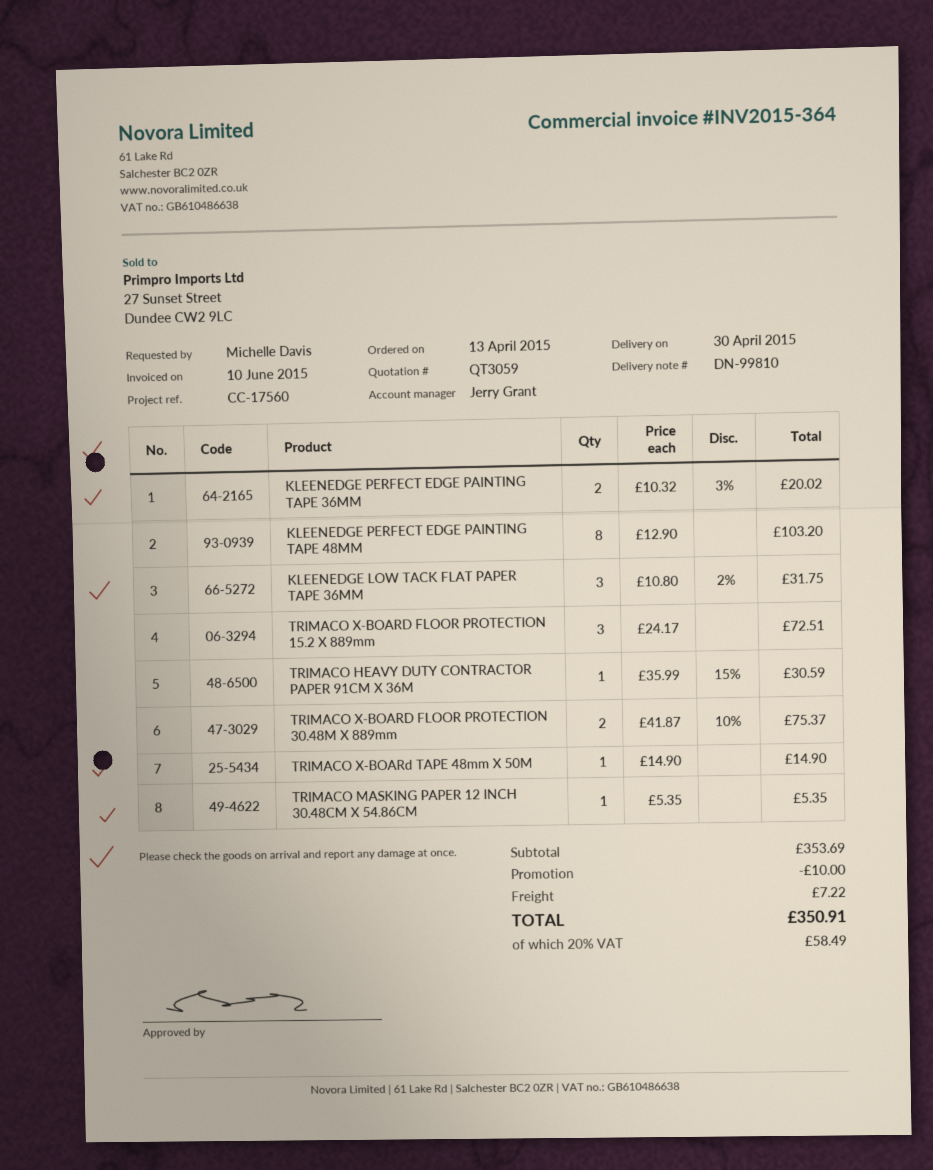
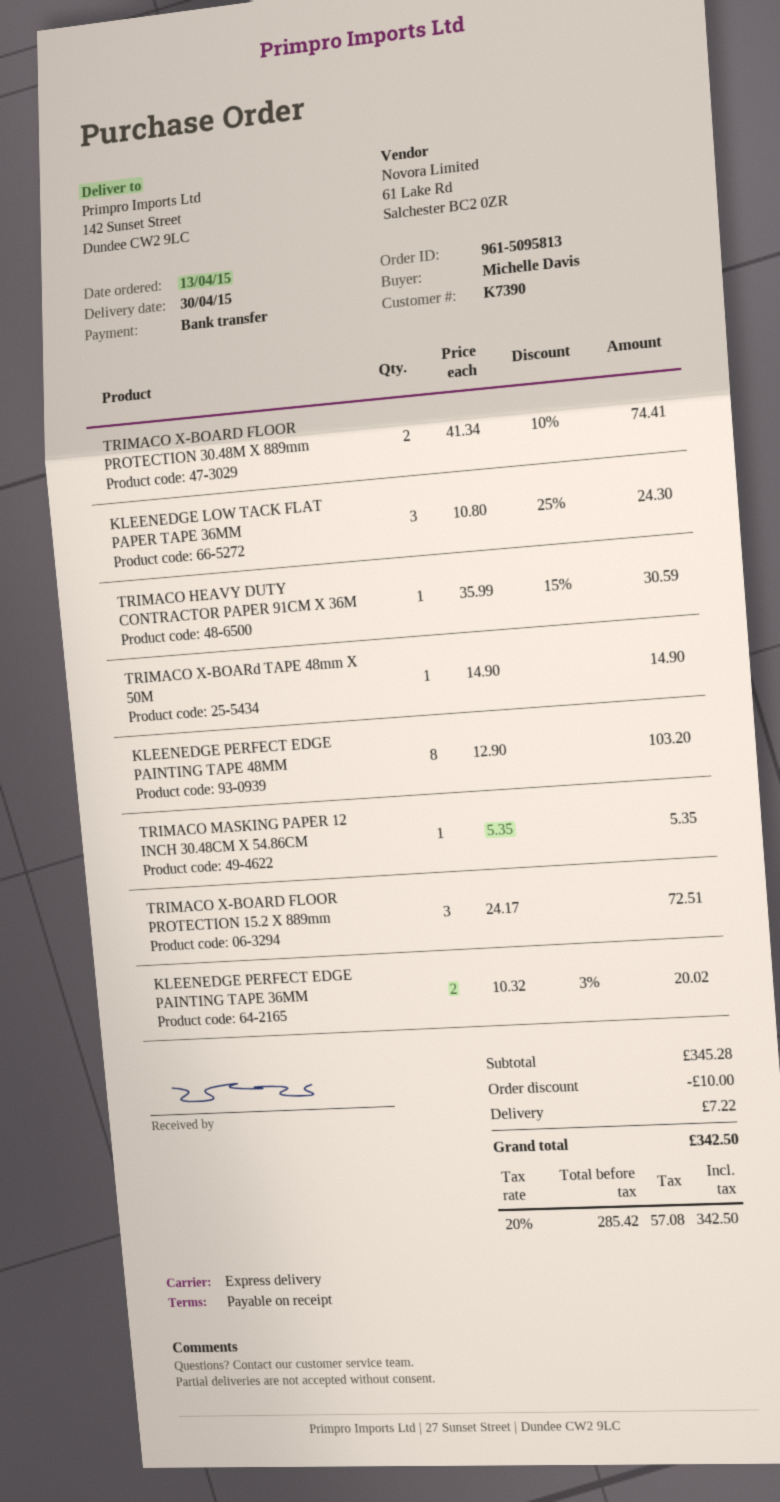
KLEENEDGE LOW TACK FLAT PAPER TAPE 36MM: 3 x 10.80 - 2% = 31.75 -> 3 x 10.80 - 25% = 24.30
TRIMACO X-BOARD FLOOR PROTECTION 30.48M X 889mm: 2 x 41.87 - 10% = 75.37 -> 2 x 41.34 - 10% = 74.41
subtotal: 353.69 -> 345.28
tax: 20% = 58.49 -> 20% = 57.08
total: 350.91 -> 342.50

